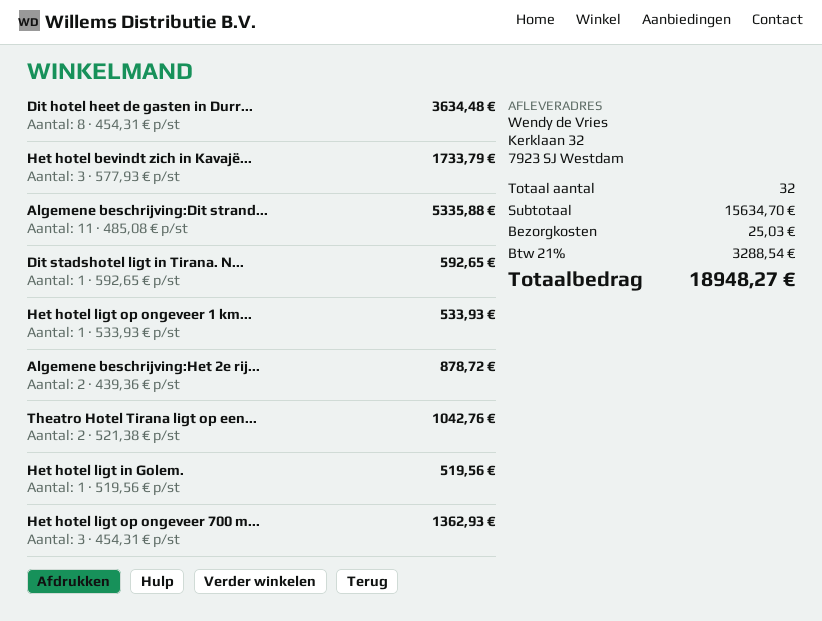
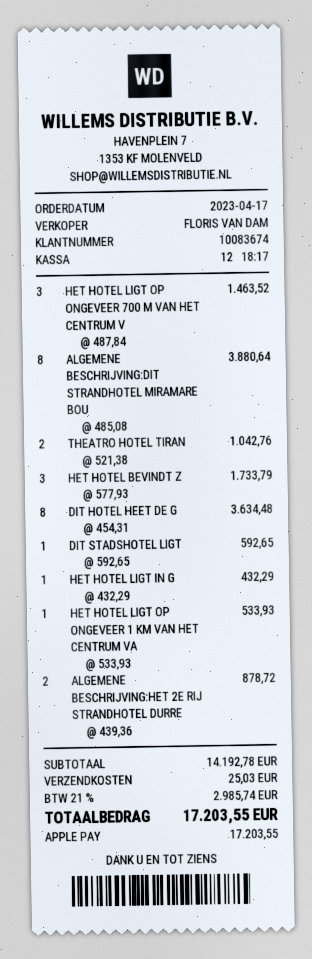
Algemene beschrijving:Dit strand...: 11 x 485.08 = 5335.88 -> 8 x 485.08 = 3880.64
Het hotel ligt in Golem.: 1 x 519.56 = 519.56 -> 1 x 432.29 = 432.29
Het hotel ligt op ongeveer 700 m...: 3 x 454.31 = 1362.93 -> 3 x 487.84 = 1463.52
subtotal: 15634.70 -> 14192.78
tax: 21% = 3288.54 -> 21% = 2985.74
total: 18948.27 -> 17203.55

